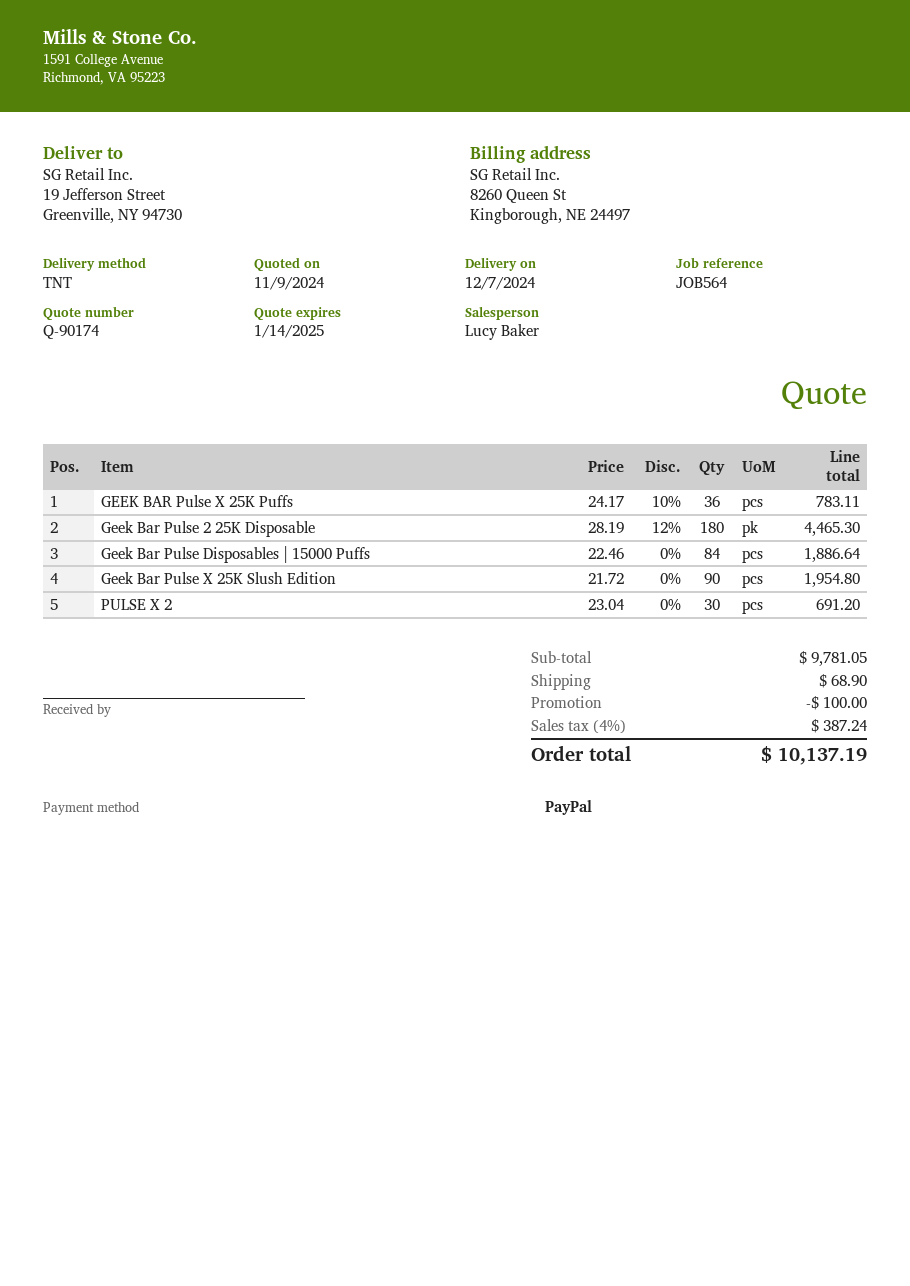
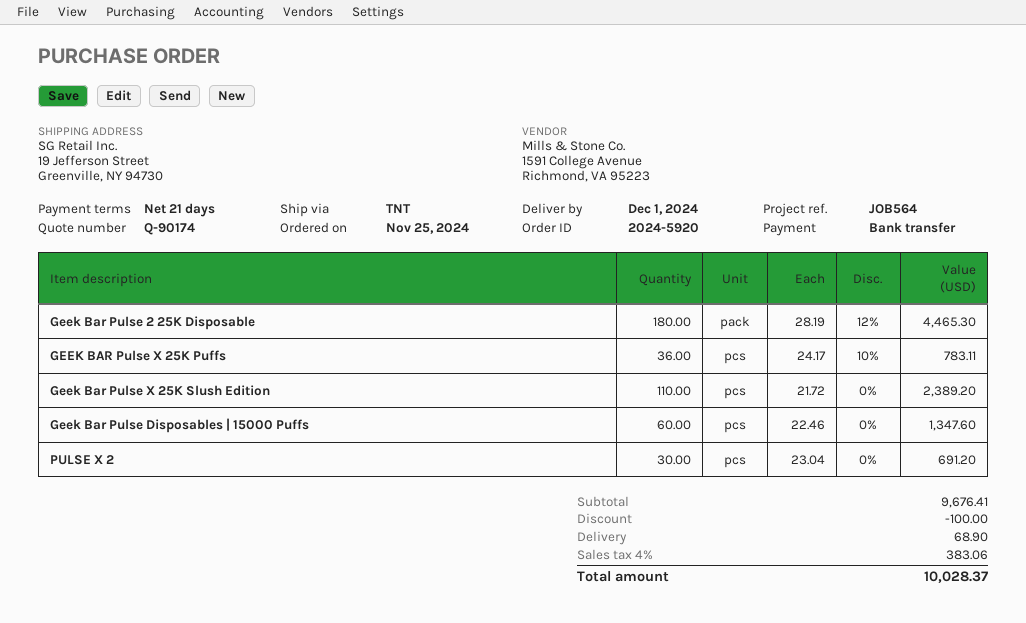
delivery date: 2024-12-07 -> 2024-12-01
payment method: PayPal -> bank transfer
Geek Bar Pulse Disposables | 15000 Puffs: 84 x 22.46 = 1886.64 -> 60 x 22.46 = 1347.60
Geek Bar Pulse X 25K Slush Edition: 90 x 21.72 = 1954.80 -> 110 x 21.72 = 2389.20
subtotal: 9781.05 -> 9676.41
tax: 4% = 387.24 -> 4% = 383.06
total: 10137.19 -> 10028.37

